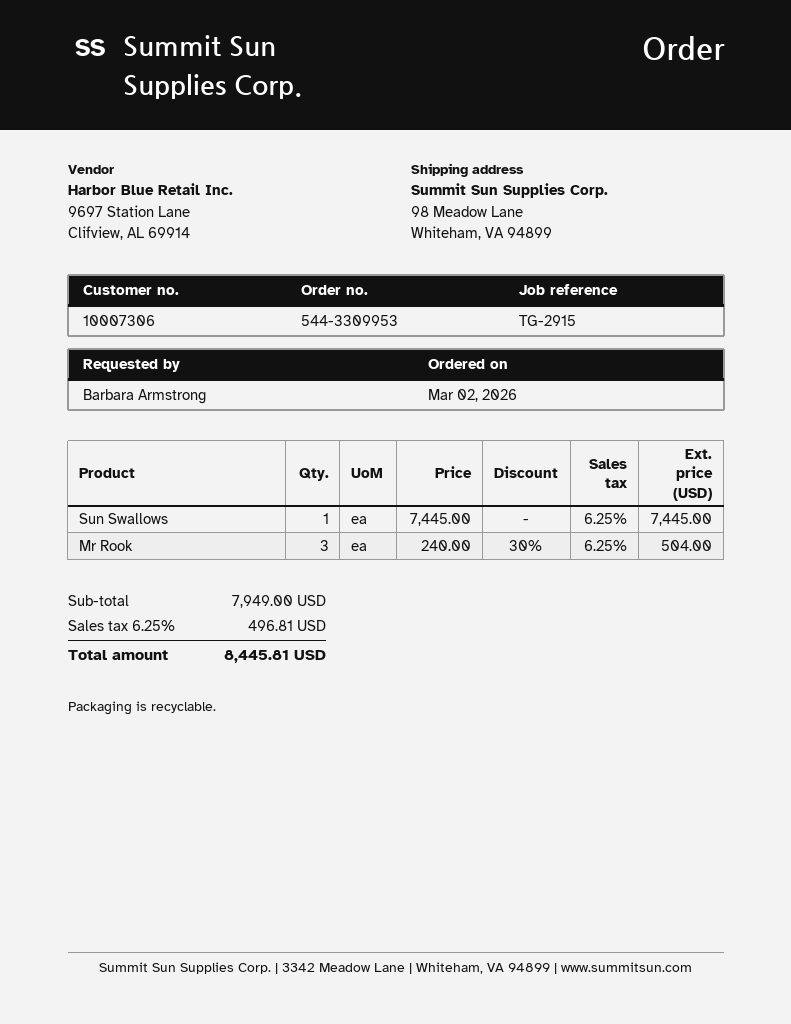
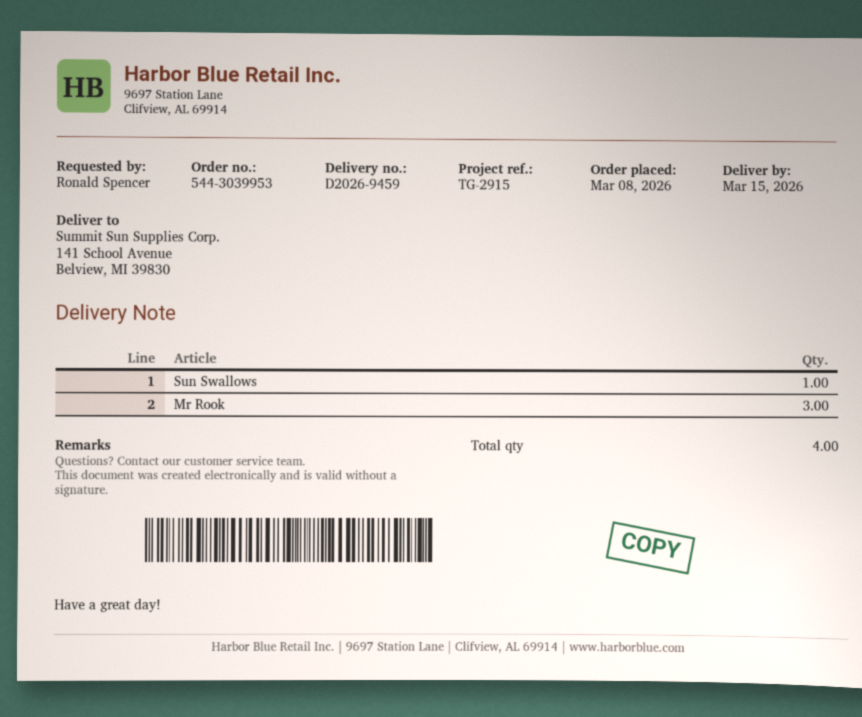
order number: 544-3309953 -> 544-3039953
order date: 2026-03-02 -> 2026-03-08
ordered by: Barbara Armstrong -> Ronald Spencer
ship to: 98 Meadow Lane, Whiteham, VA 94899 -> 141 School Avenue, Belview, MI 39830

